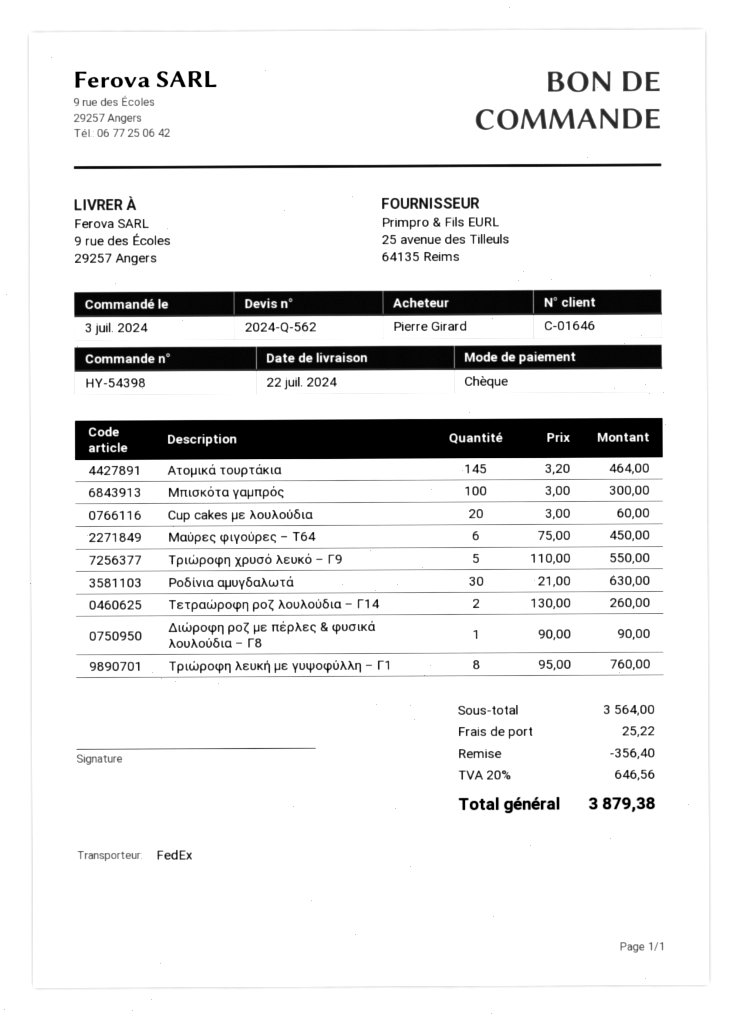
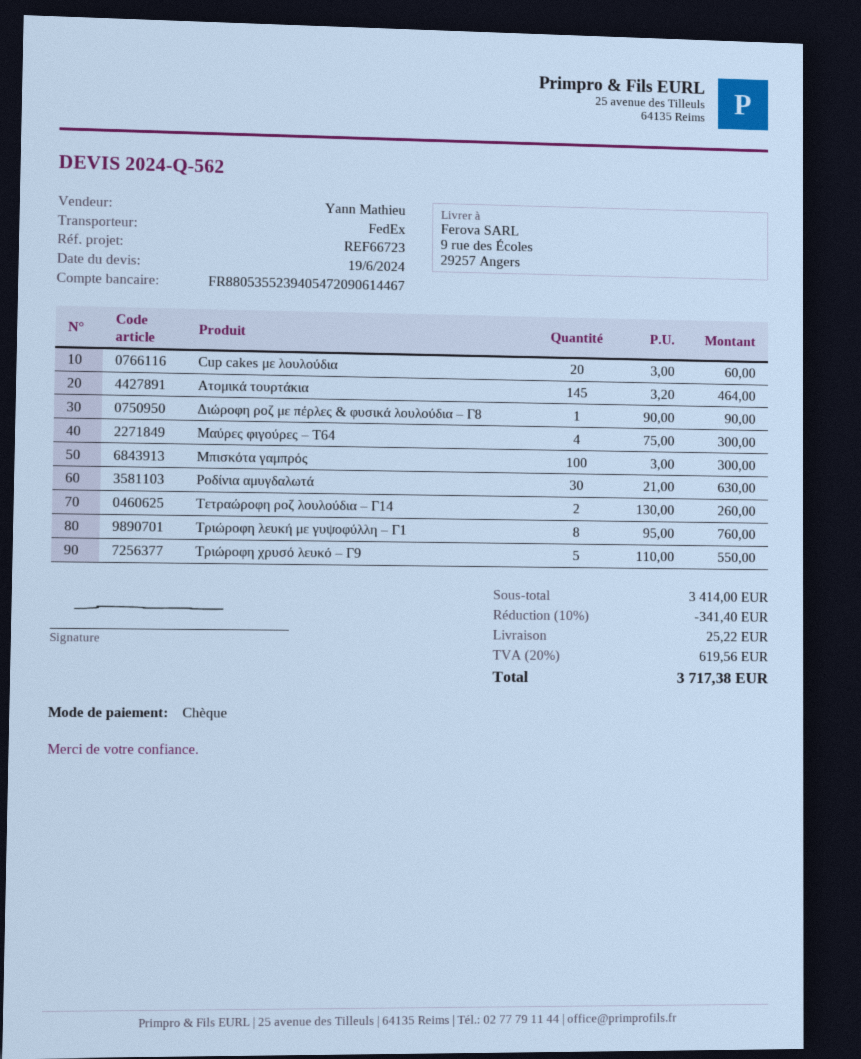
Μαύρες φιγούρες – T64: 6 x 75.00 = 450.00 -> 4 x 75.00 = 300.00
subtotal: 3564.00 -> 3414.00
discount: 356.40 -> 341.40
tax: 20% = 646.56 -> 20% = 619.56
total: 3879.38 -> 3717.38

